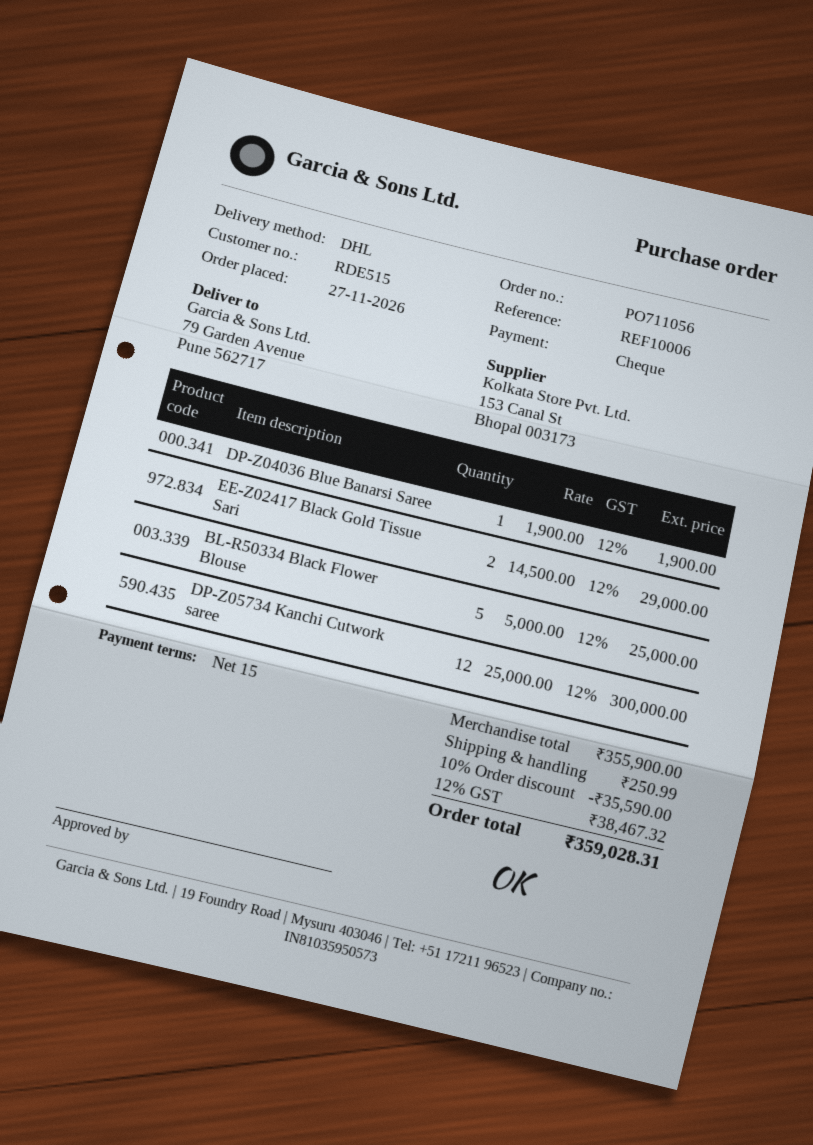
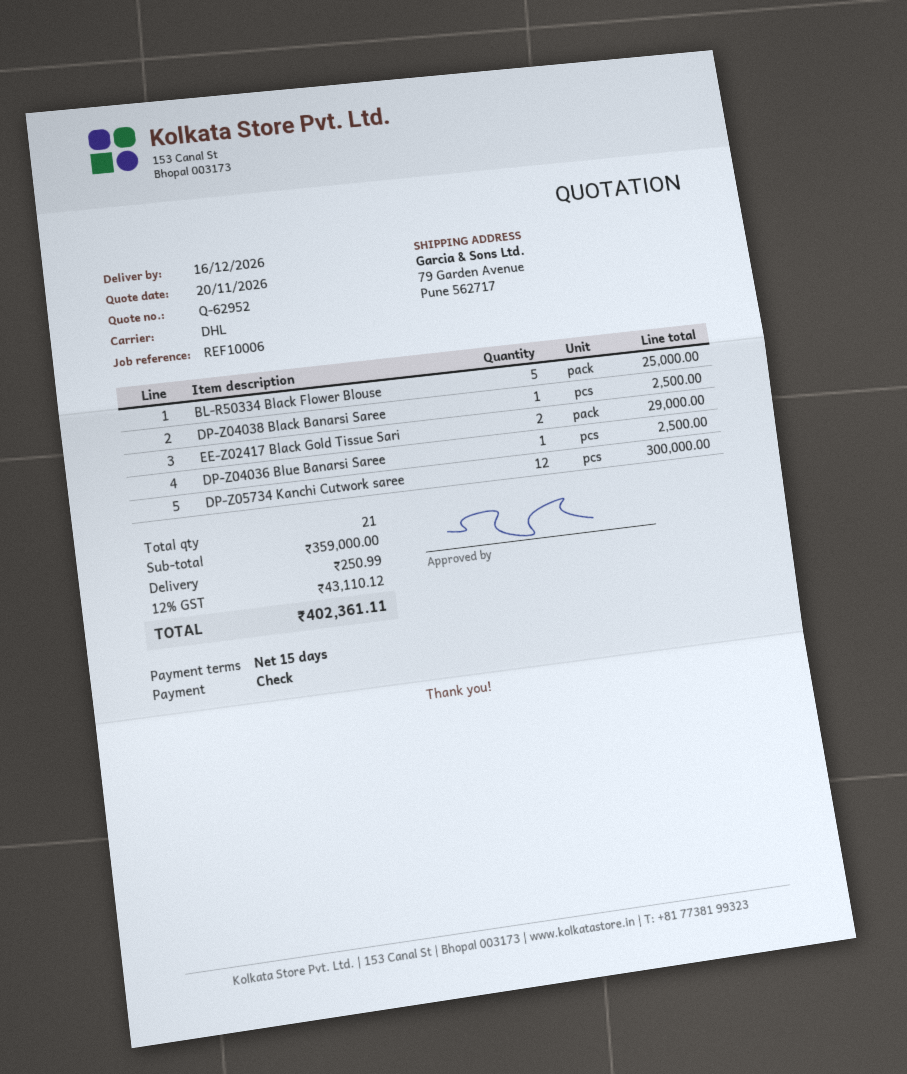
DP-Z04036 Blue Banarsi Saree: 1 for 1900.00 -> 1 for 2500.00
DP-Z04038 Black Banarsi Saree: none -> 1 for 2500.00
subtotal: 355900.00 -> 359000.00
discount: 10% = 35590.00 -> none
tax: 12% = 38467.32 -> 12% = 43110.12
total: 359028.31 -> 402361.11

